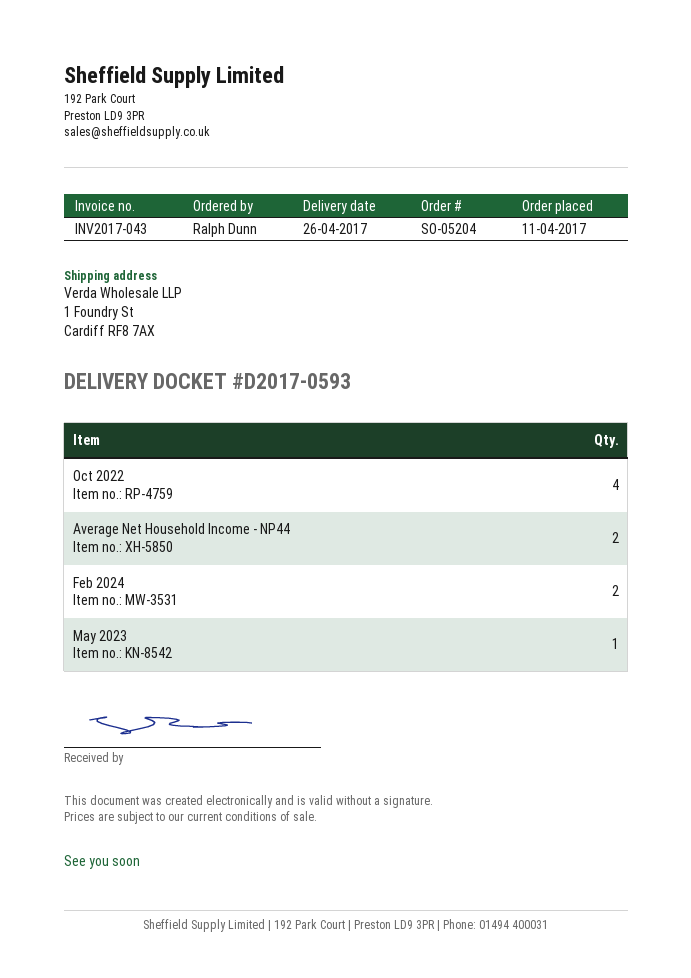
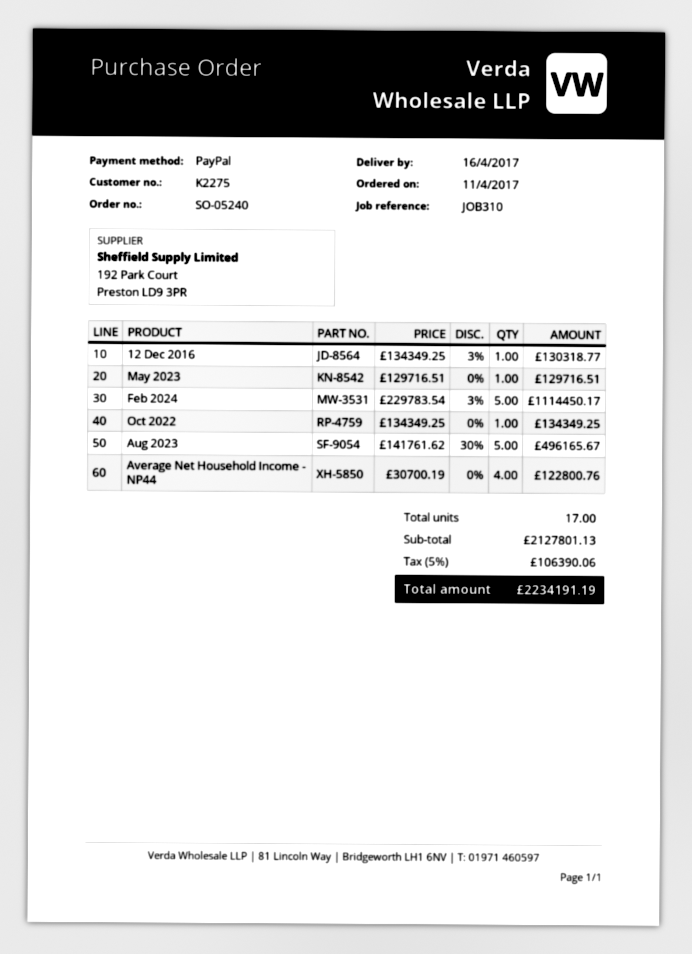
order number: SO-05204 -> SO-05240
delivery date: 2017-04-26 -> 2017-04-16
Oct 2022: 4 -> 1
Average Net Household Income - NP44: 2 -> 4
Feb 2024: 2 -> 5
12 Dec 2016: none -> 1
Aug 2023: none -> 5

